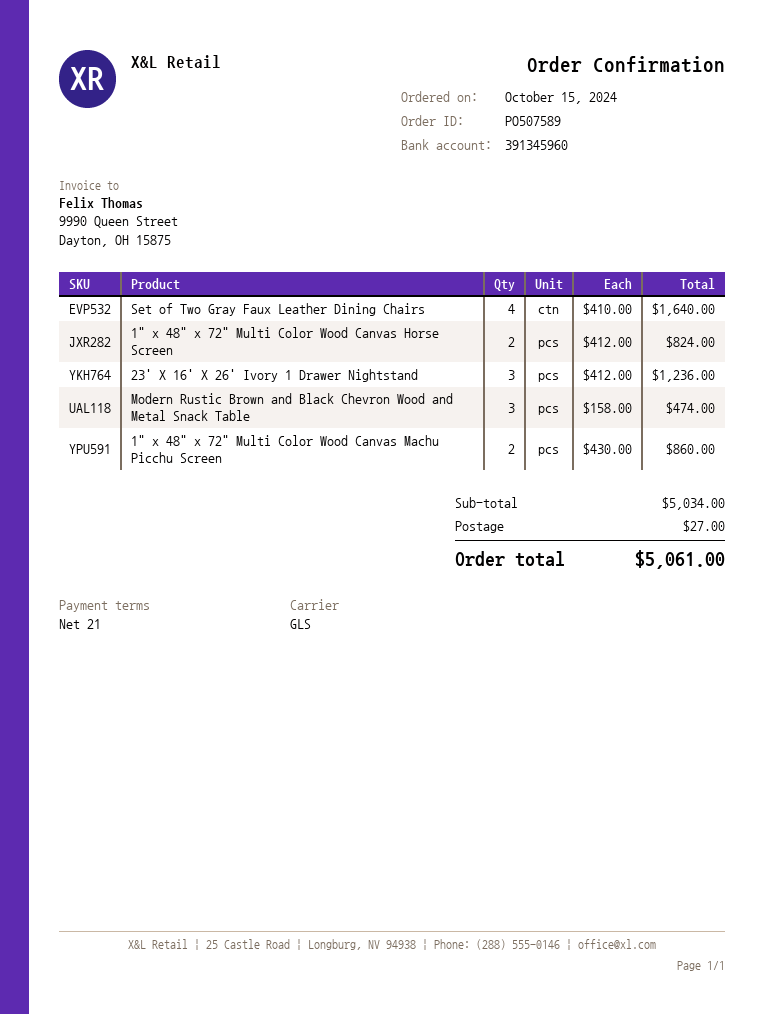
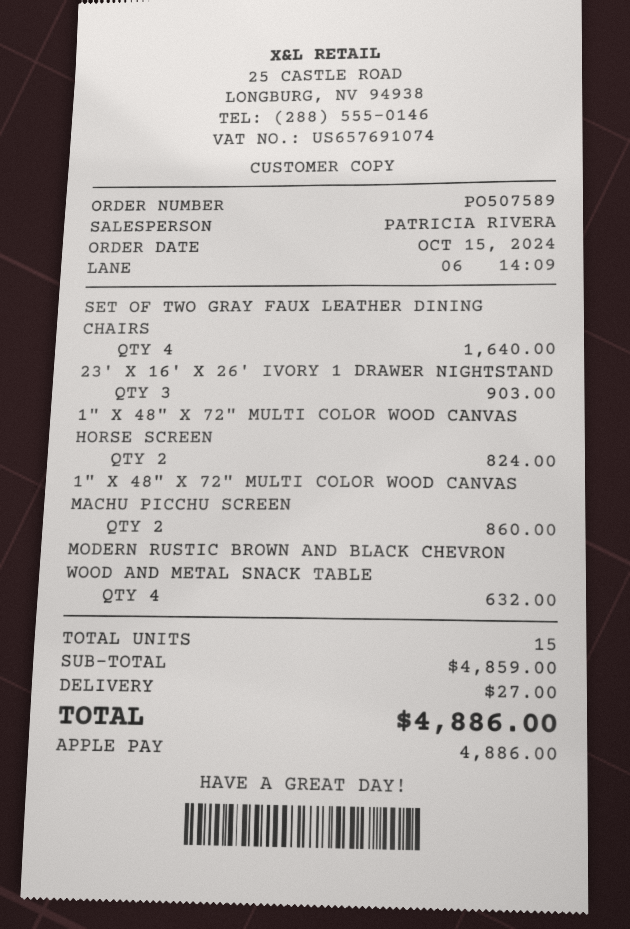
23' X 16' X 26' Ivory 1 Drawer Nightstand: 3 for 1236.00 -> 3 for 903.00
Modern Rustic Brown and Black Chevron Wood and Metal Snack Table: 3 for 474.00 -> 4 for 632.00
subtotal: 5034.00 -> 4859.00
total: 5061.00 -> 4886.00

